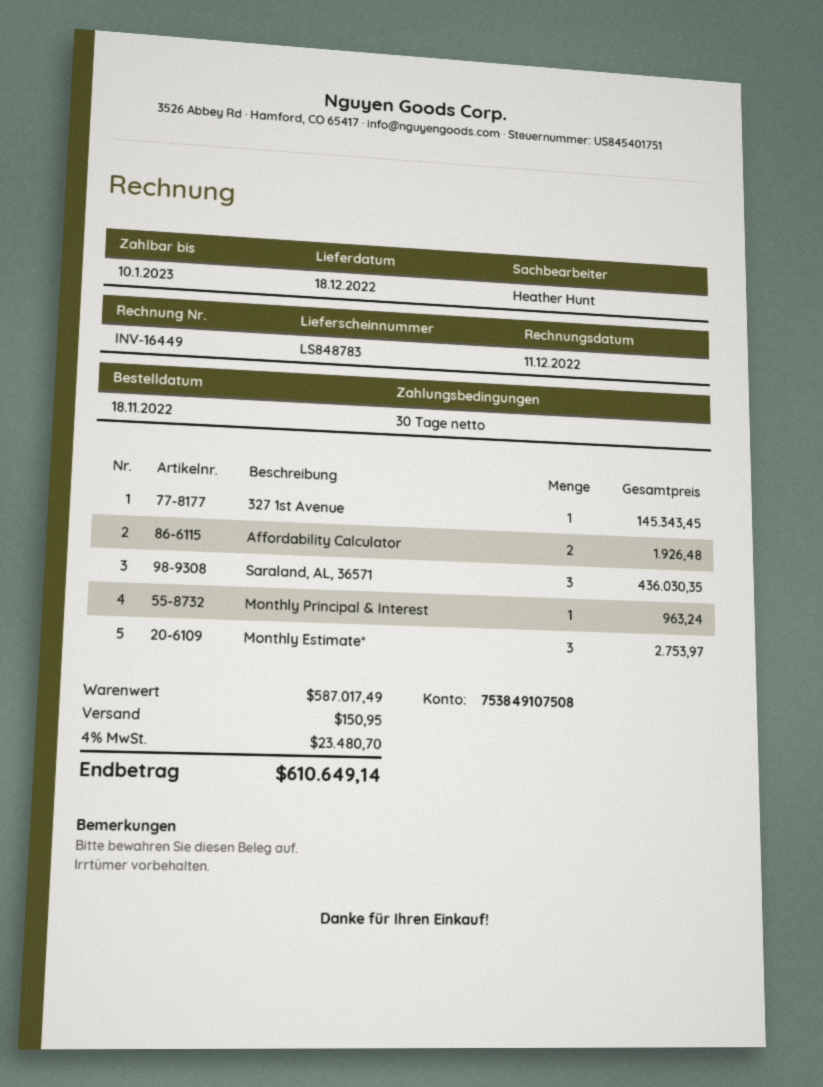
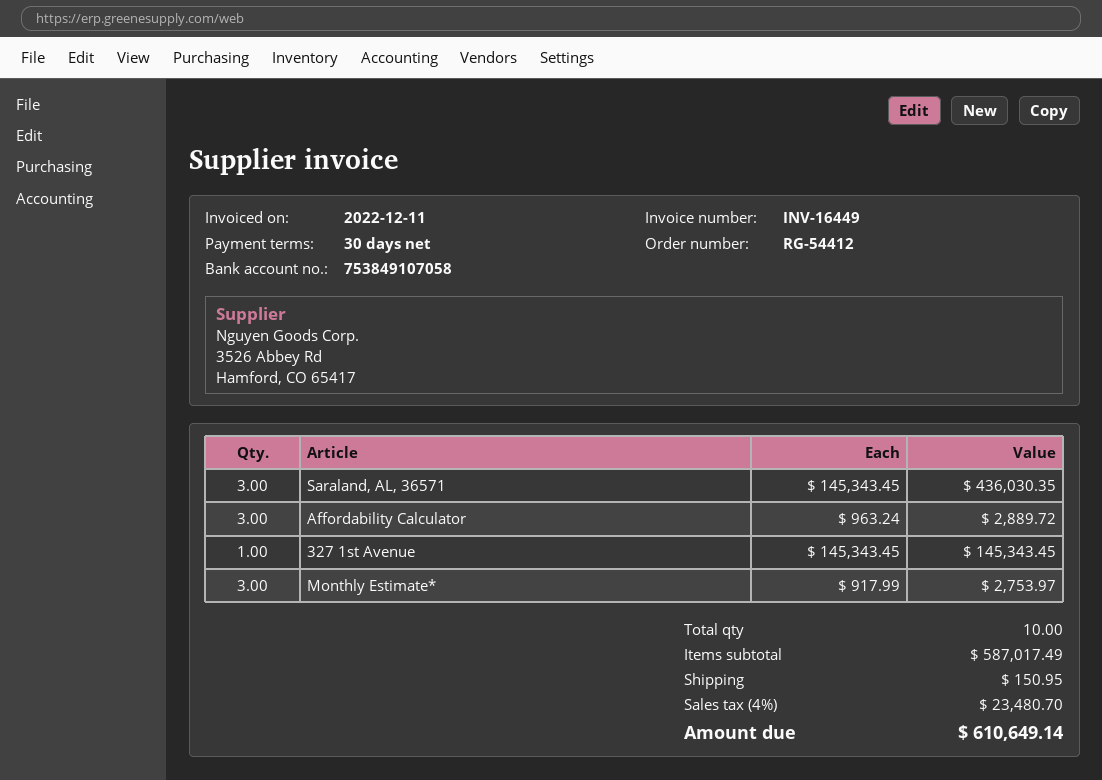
bank account: 753849107508 -> 753849107058
Affordability Calculator: 2 for 1926.48 -> 3 for 2889.72
Monthly Principal & Interest: 1 for 963.24 -> none

